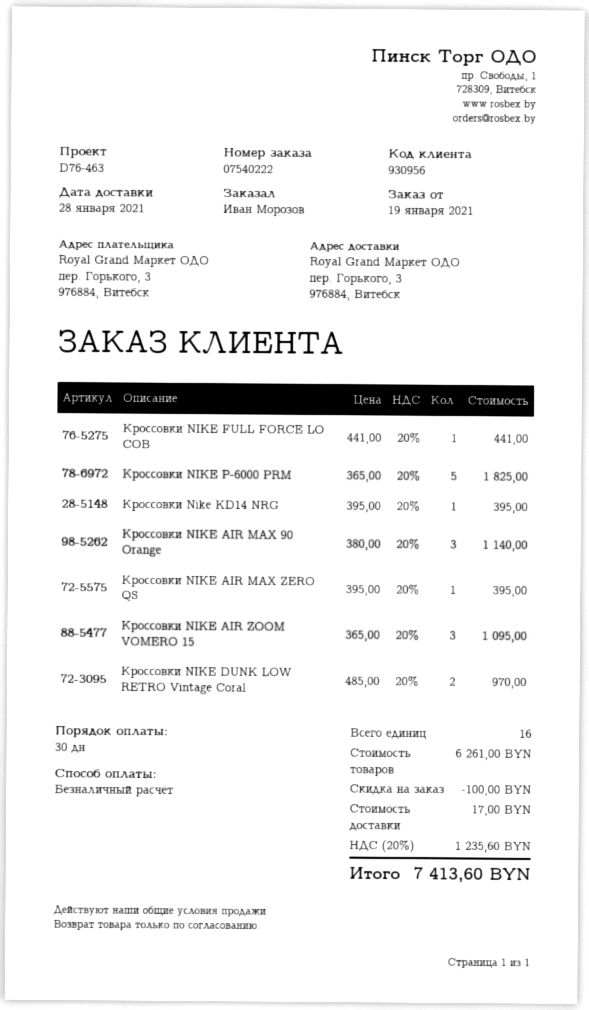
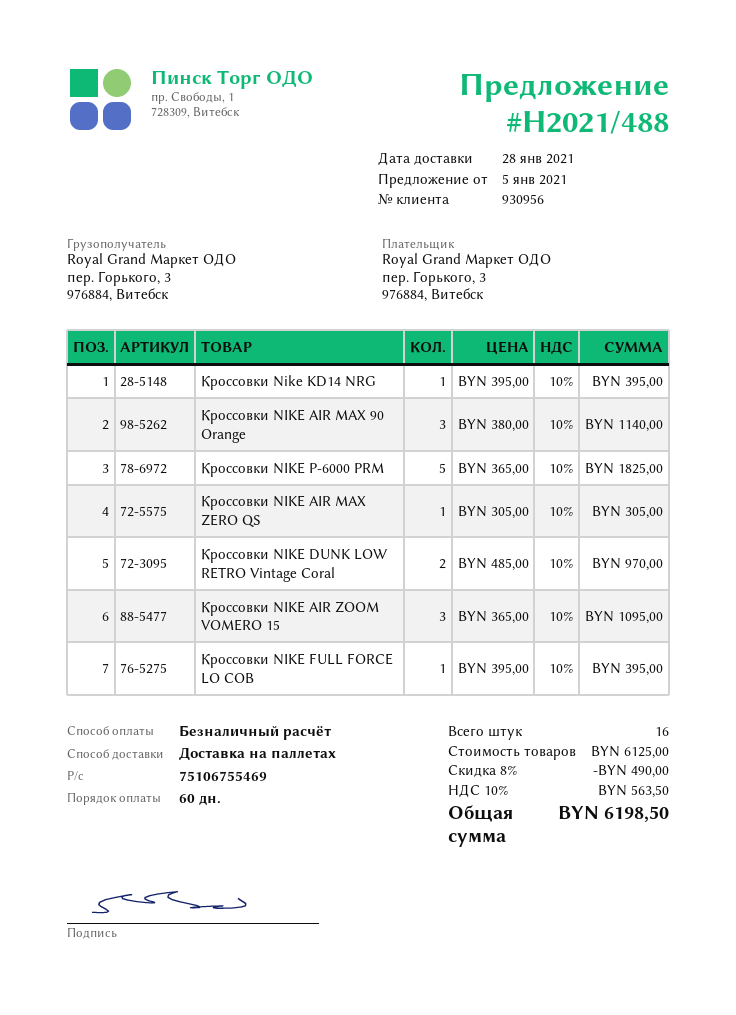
payment terms: 30 days -> 60 days
Кроссовки NIKE FULL FORCE LO COB: 1 x 441.00 = 441.00 -> 1 x 395.00 = 395.00
Кроссовки NIKE AIR MAX ZERO QS: 1 x 395.00 = 395.00 -> 1 x 305.00 = 305.00
subtotal: 6261.00 -> 6125.00
discount: 100.00 -> 490.00
shipping: 17.00 -> none
tax: 20% = 1235.60 -> 10% = 563.50
total: 7413.60 -> 6198.50

